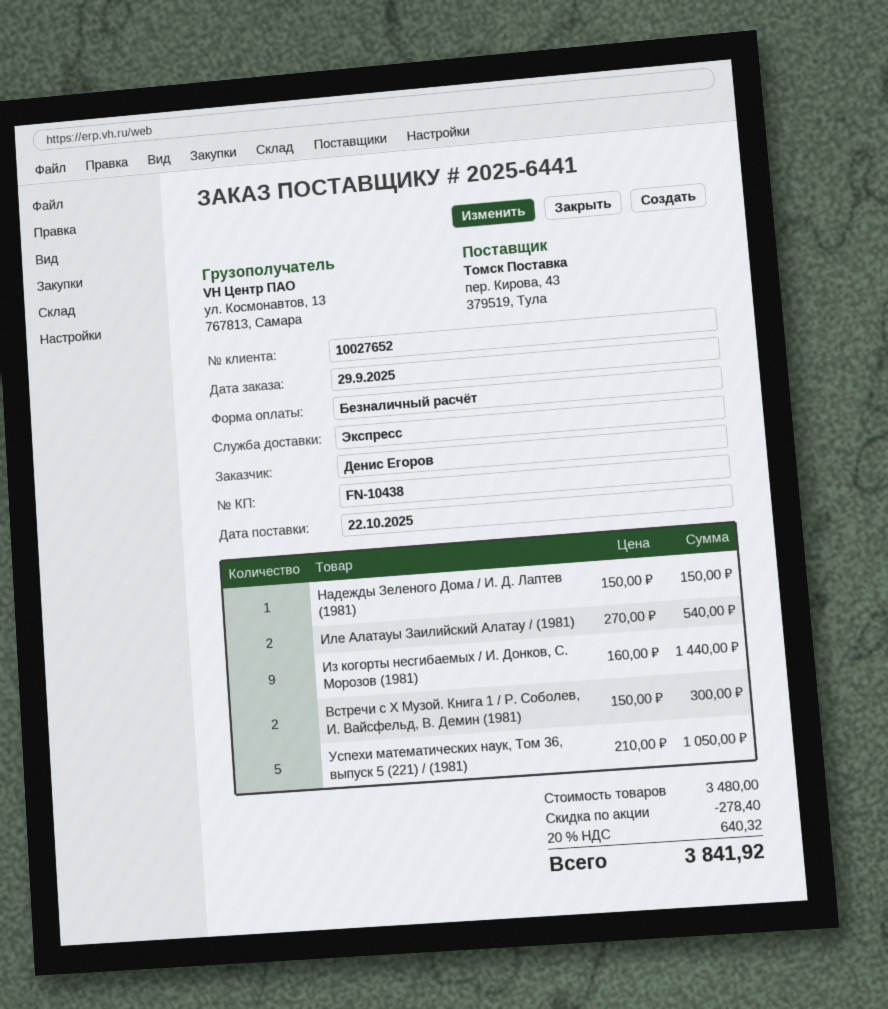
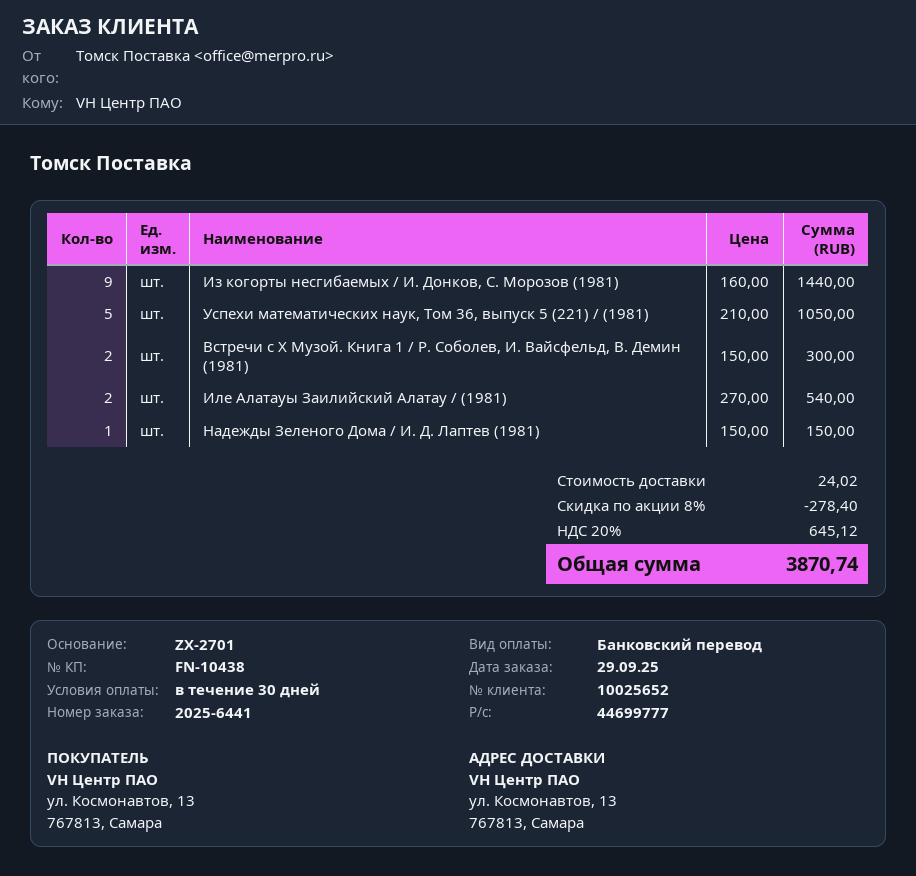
customer number: 10027652 -> 10025652
shipping: none -> 24.02
tax: 20% = 640.32 -> 20% = 645.12
total: 3841.92 -> 3870.74

